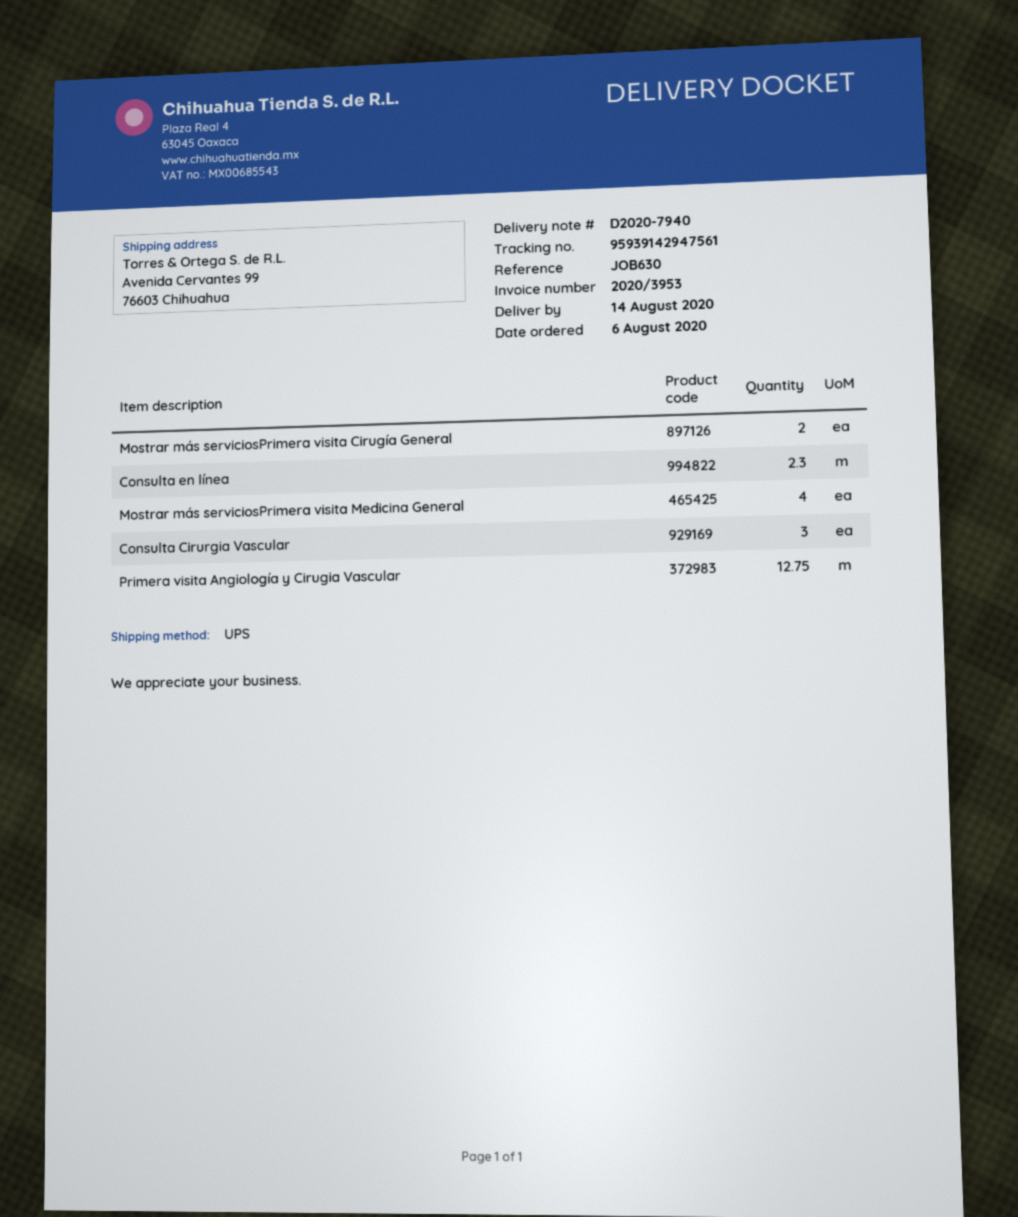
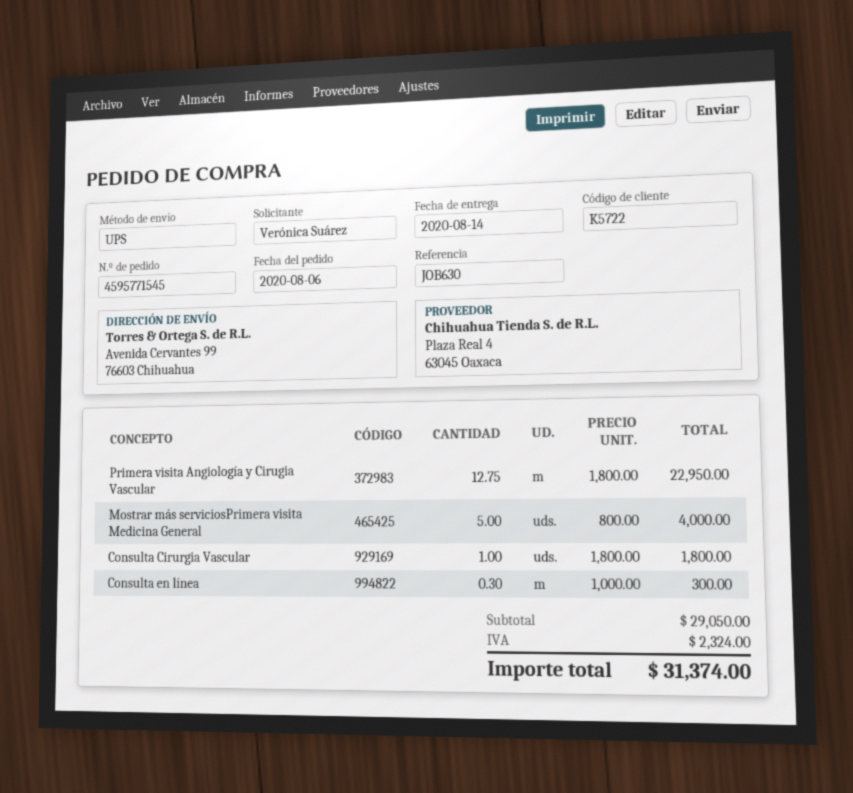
Mostrar más serviciosPrimera visita Cirugía General: 2 -> none
Consulta en línea: 2.3 -> 0.3
Mostrar más serviciosPrimera visita Medicina General: 4 -> 5
Consulta Cirurgia Vascular: 3 -> 1

